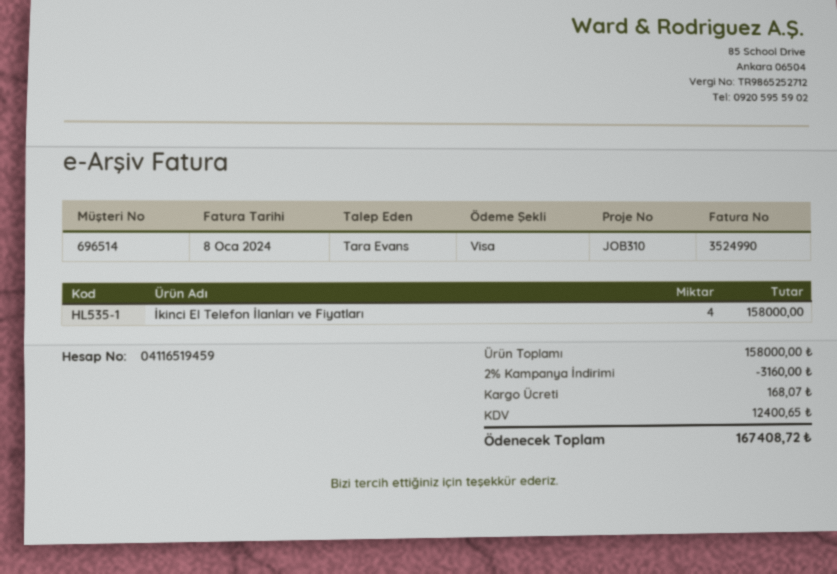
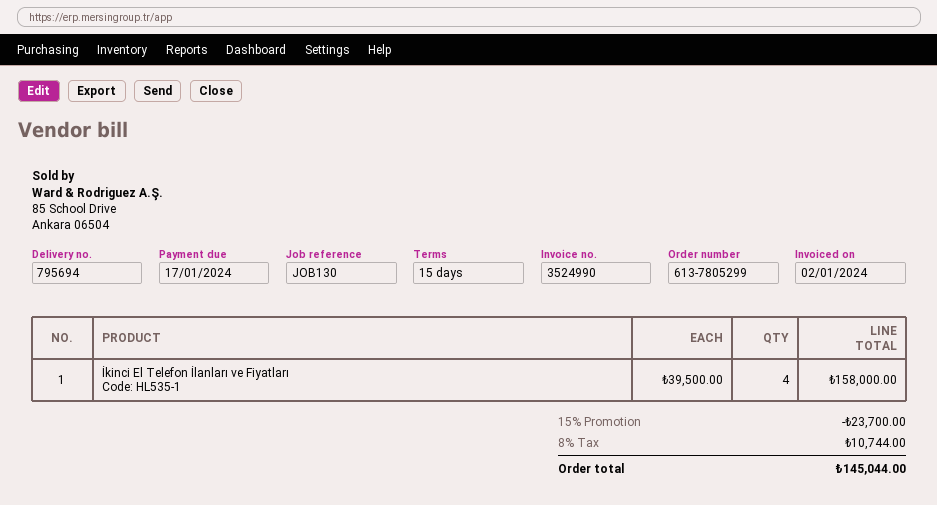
invoice date: 2024-01-08 -> 2024-01-02
reference: JOB310 -> JOB130
discount: 2% = 3160.00 -> 15% = 23700.00
shipping: 168.07 -> none
tax: 12400.65 -> 10744.00
total: 167408.72 -> 145044.00

